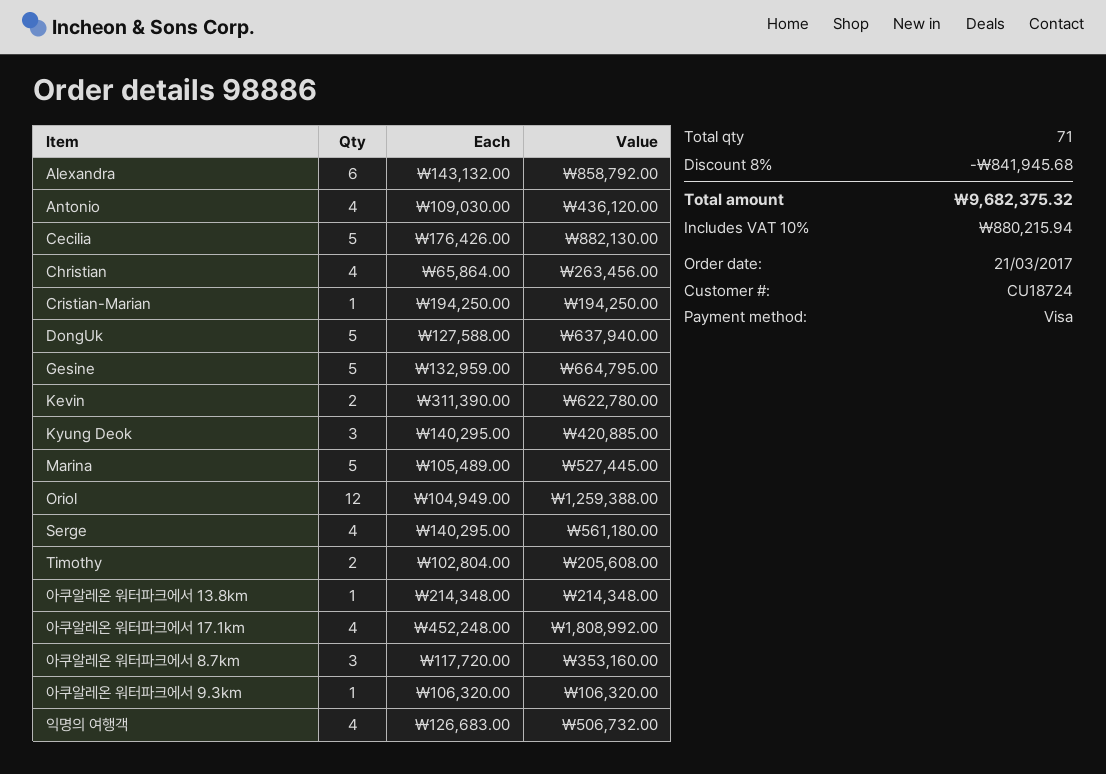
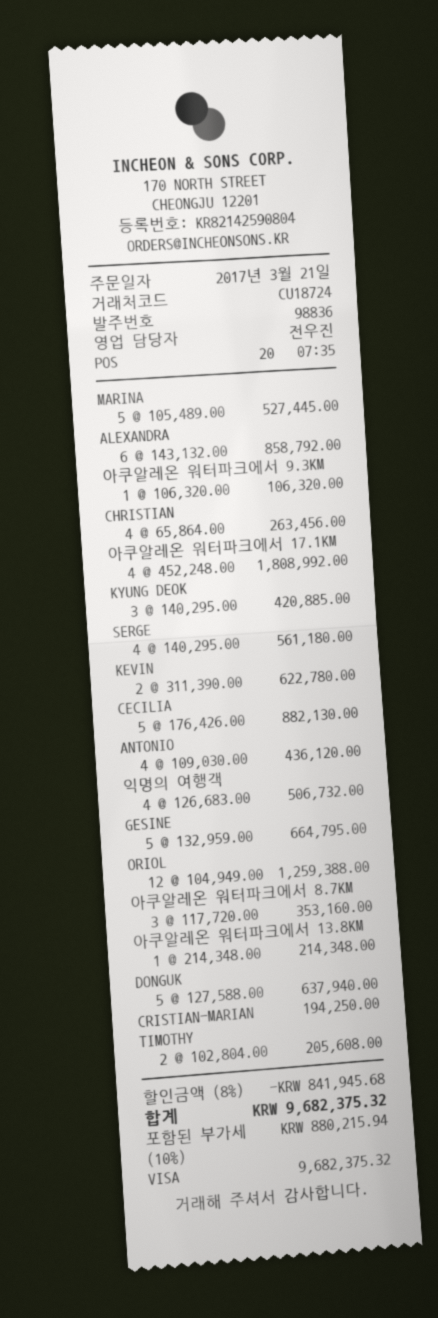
order number: 98886 -> 98836

